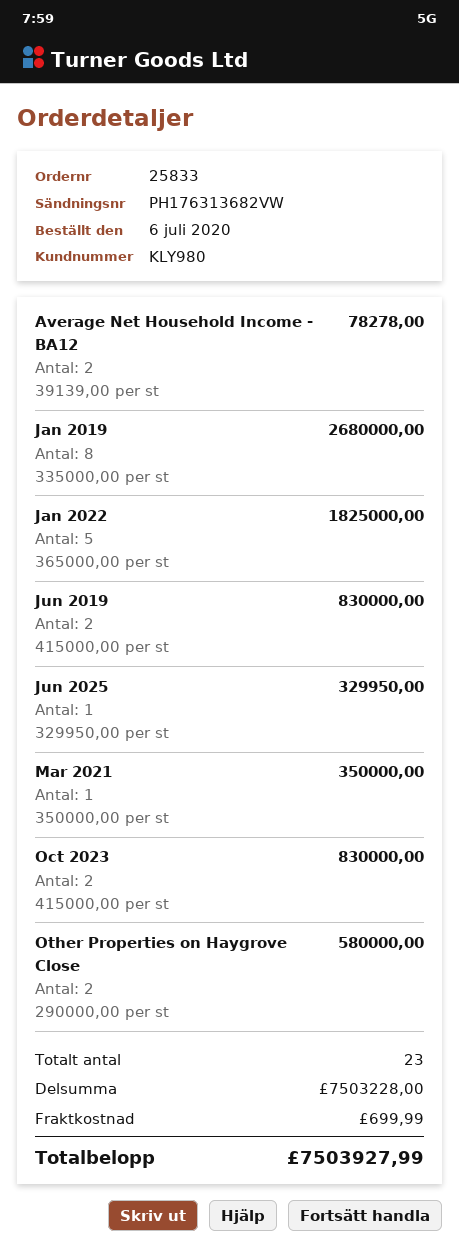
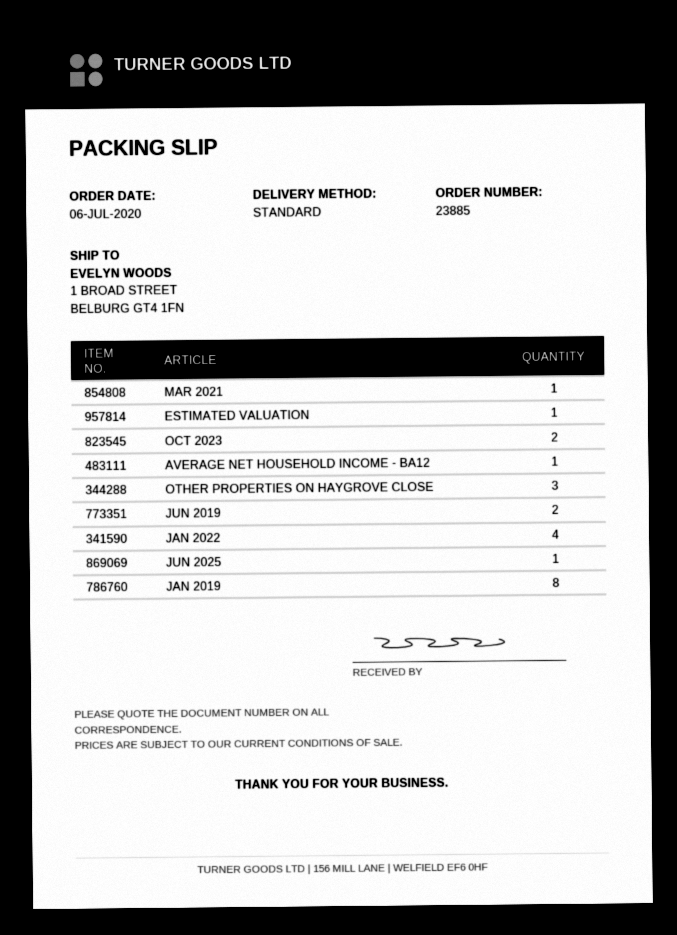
order number: 25833 -> 23885
Average Net Household Income - BA12: 2 -> 1
Jan 2022: 5 -> 4
Other Properties on Haygrove Close: 2 -> 3
ESTIMATED VALUATION: none -> 1

